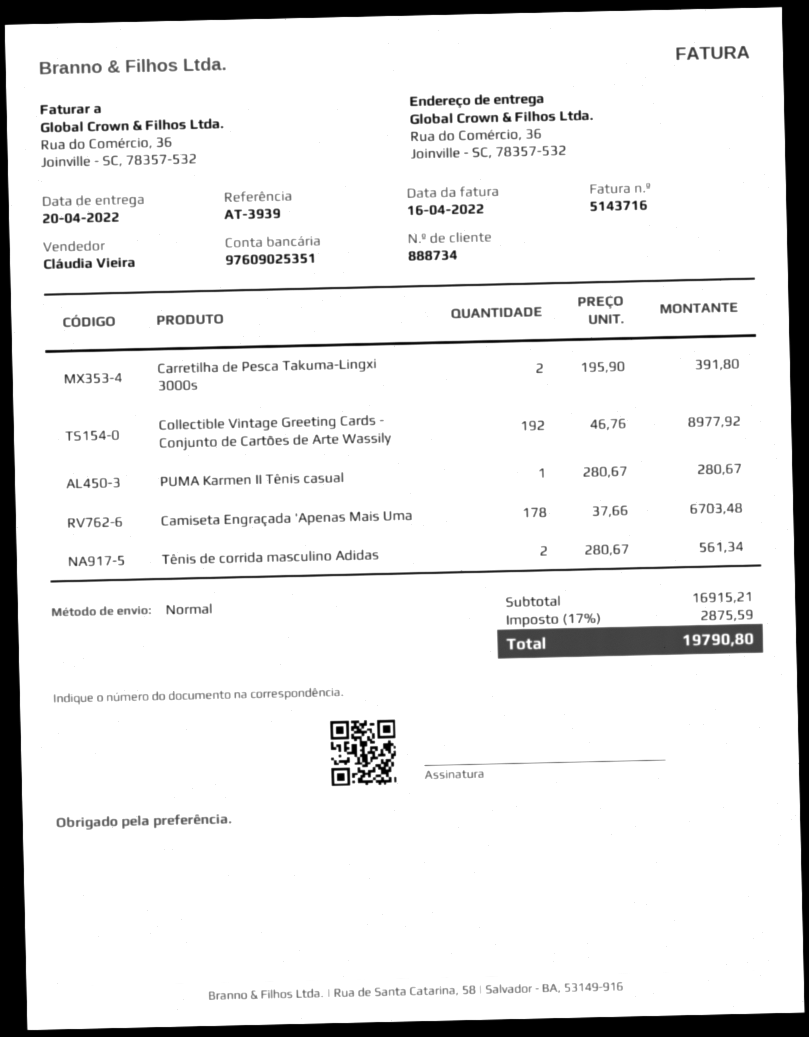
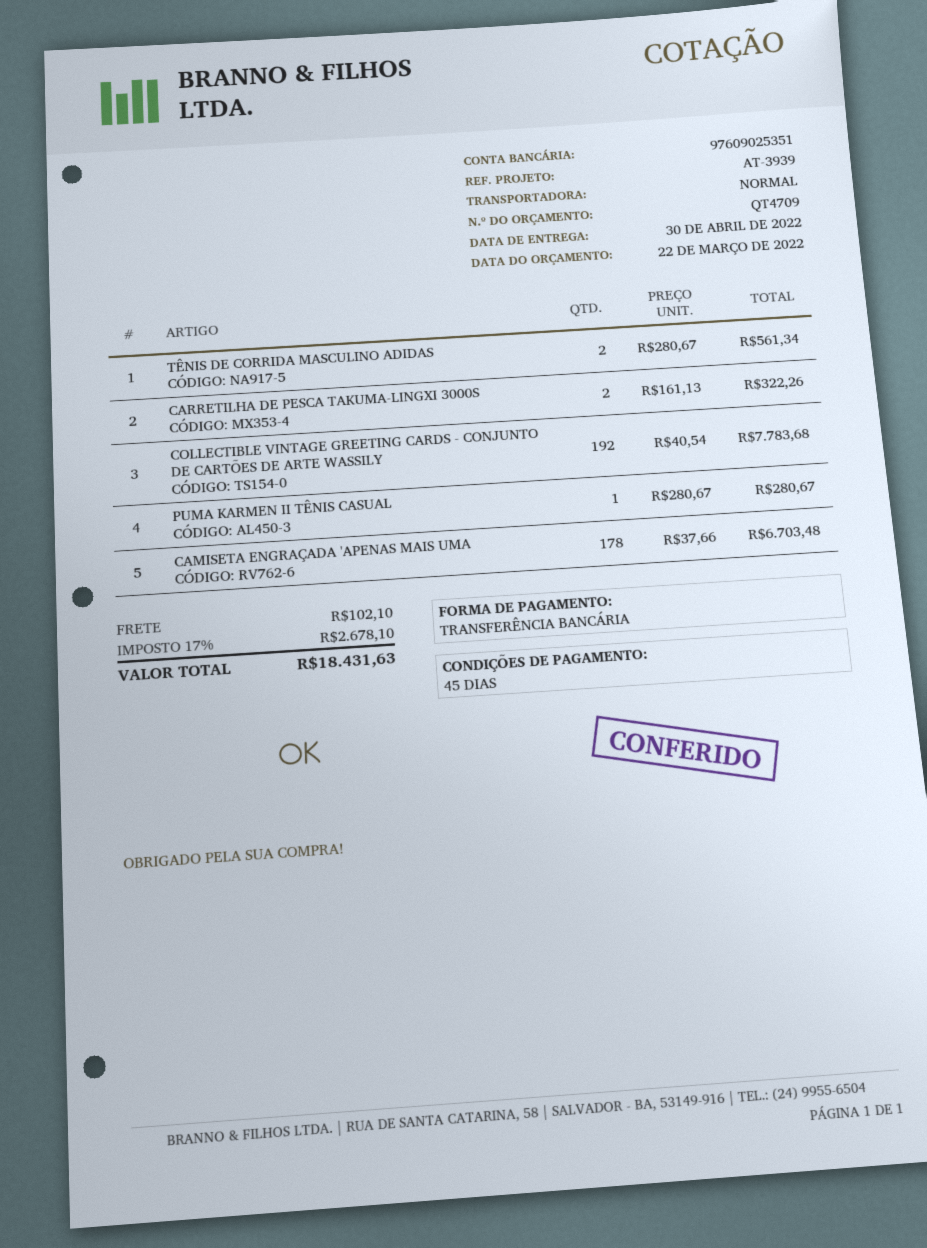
delivery date: 2022-04-20 -> 2022-04-30
Carretilha de Pesca Takuma-Lingxi 3000s: 2 x 195.90 = 391.80 -> 2 x 161.13 = 322.26
Collectible Vintage Greeting Cards - Conjunto de Cartões de Arte Wassily: 192 x 46.76 = 8977.92 -> 192 x 40.54 = 7783.68
shipping: none -> 102.10
tax: 17% = 2875.59 -> 17% = 2678.10
total: 19790.80 -> 18431.63

